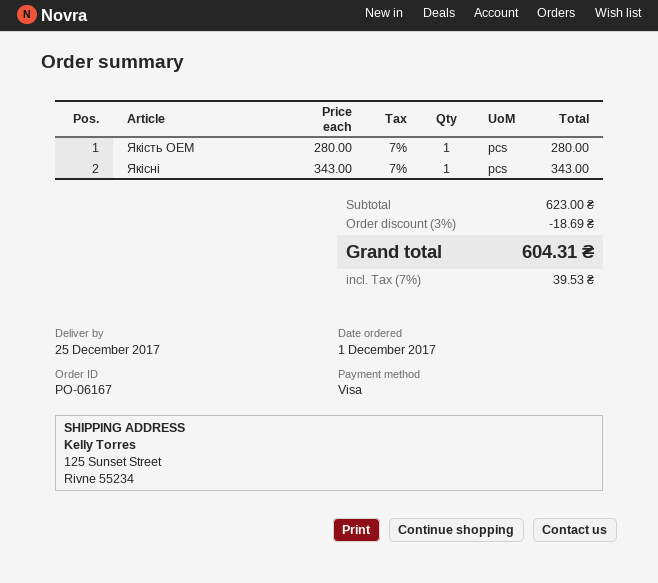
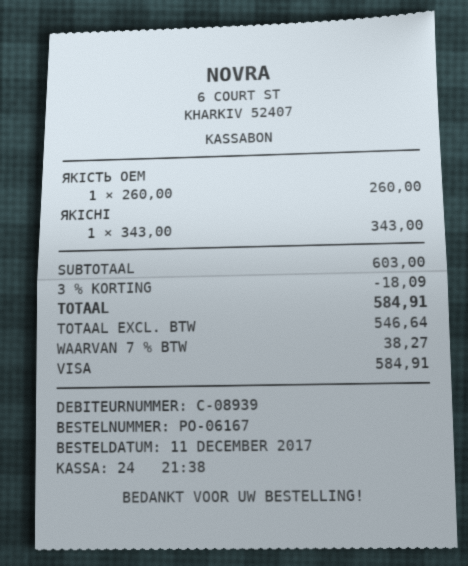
order date: 2017-12-01 -> 2017-12-11
Якість OEM: 1 x 280.00 = 280.00 -> 1 x 260.00 = 260.00
subtotal: 623.00 -> 603.00
discount: 3% = 18.69 -> 3% = 18.09
tax: 7% = 39.53 -> 7% = 38.27
total: 604.31 -> 584.91

